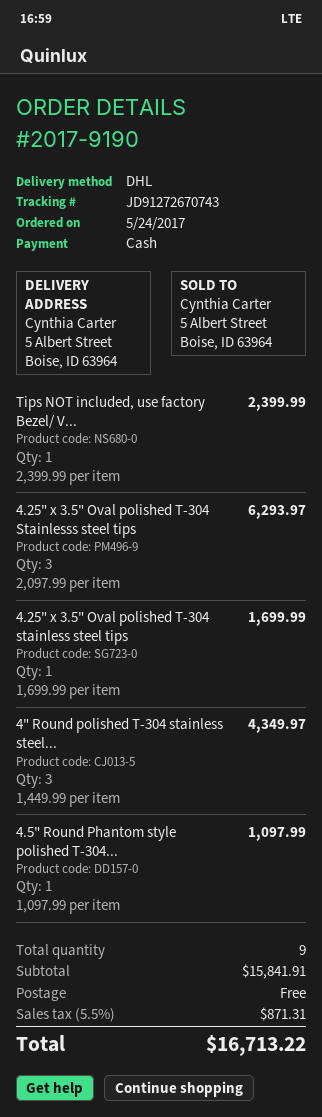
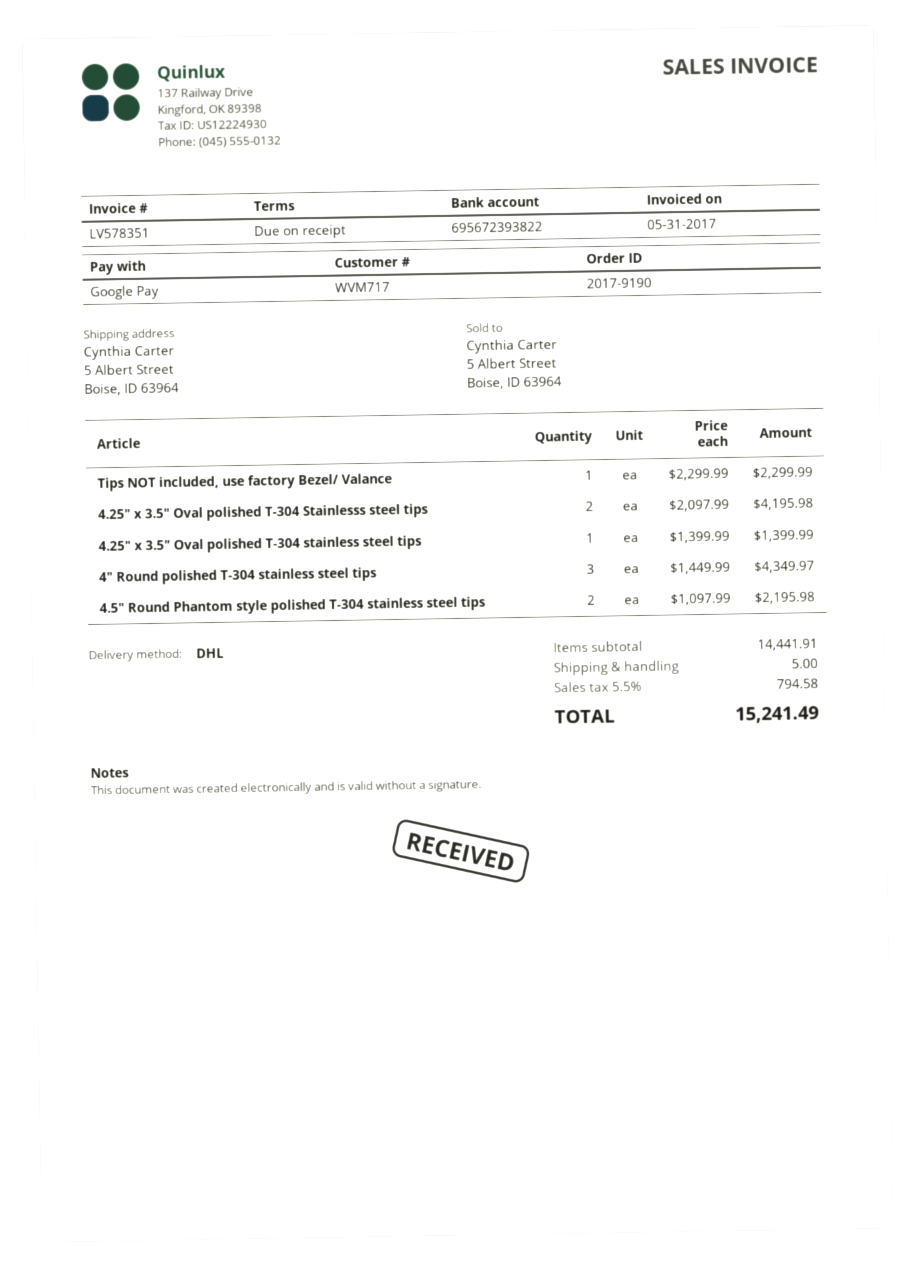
payment method: cash -> Google Pay
Tips NOT included, use factory Bezel/ V...: 1 x 2399.99 = 2399.99 -> 1 x 2299.99 = 2299.99
4.25" x 3.5" Oval polished T-304 Stainlesss steel tips: 3 x 2097.99 = 6293.97 -> 2 x 2097.99 = 4195.98
4.25" x 3.5" Oval polished T-304 stainless steel tips: 1 x 1699.99 = 1699.99 -> 1 x 1399.99 = 1399.99
4.5" Round Phantom style polished T-304...: 1 x 1097.99 = 1097.99 -> 2 x 1097.99 = 2195.98
subtotal: 15841.91 -> 14441.91
shipping: 0.00 -> 5.00
tax: 5.5% = 871.31 -> 5.5% = 794.58
total: 16713.22 -> 15241.49

